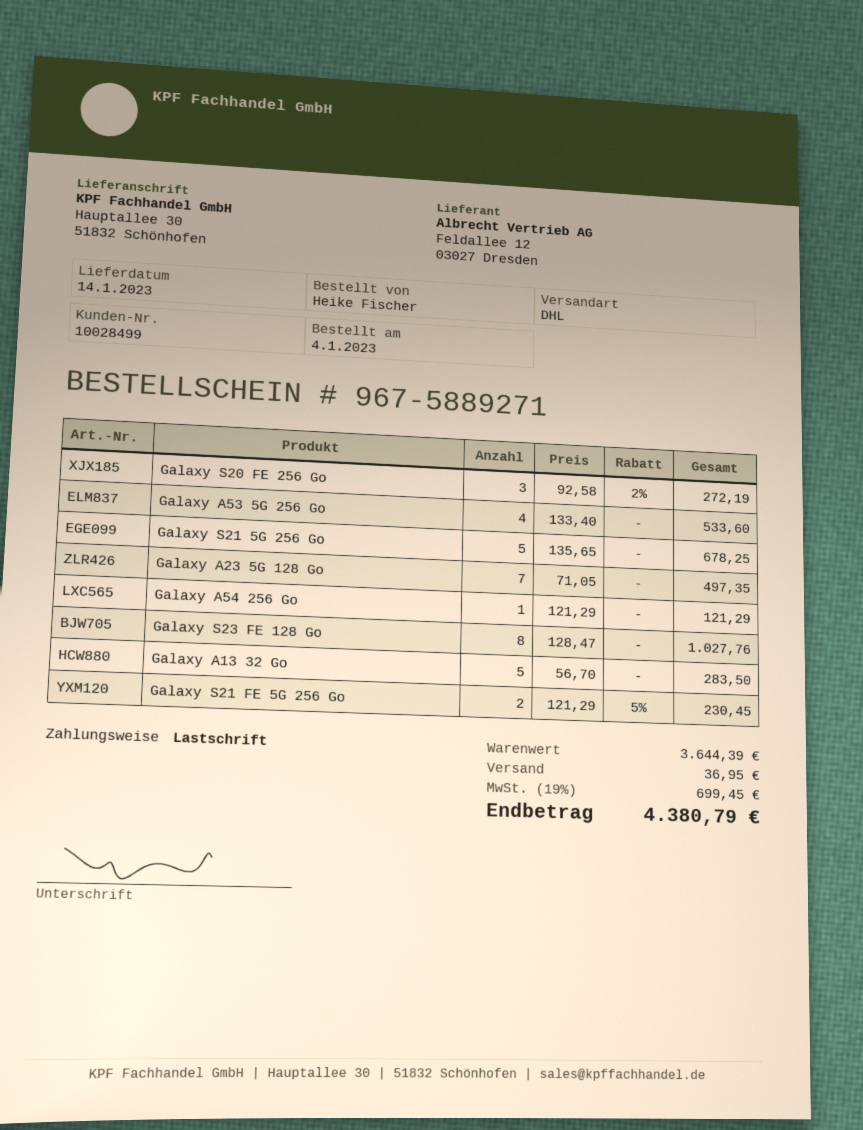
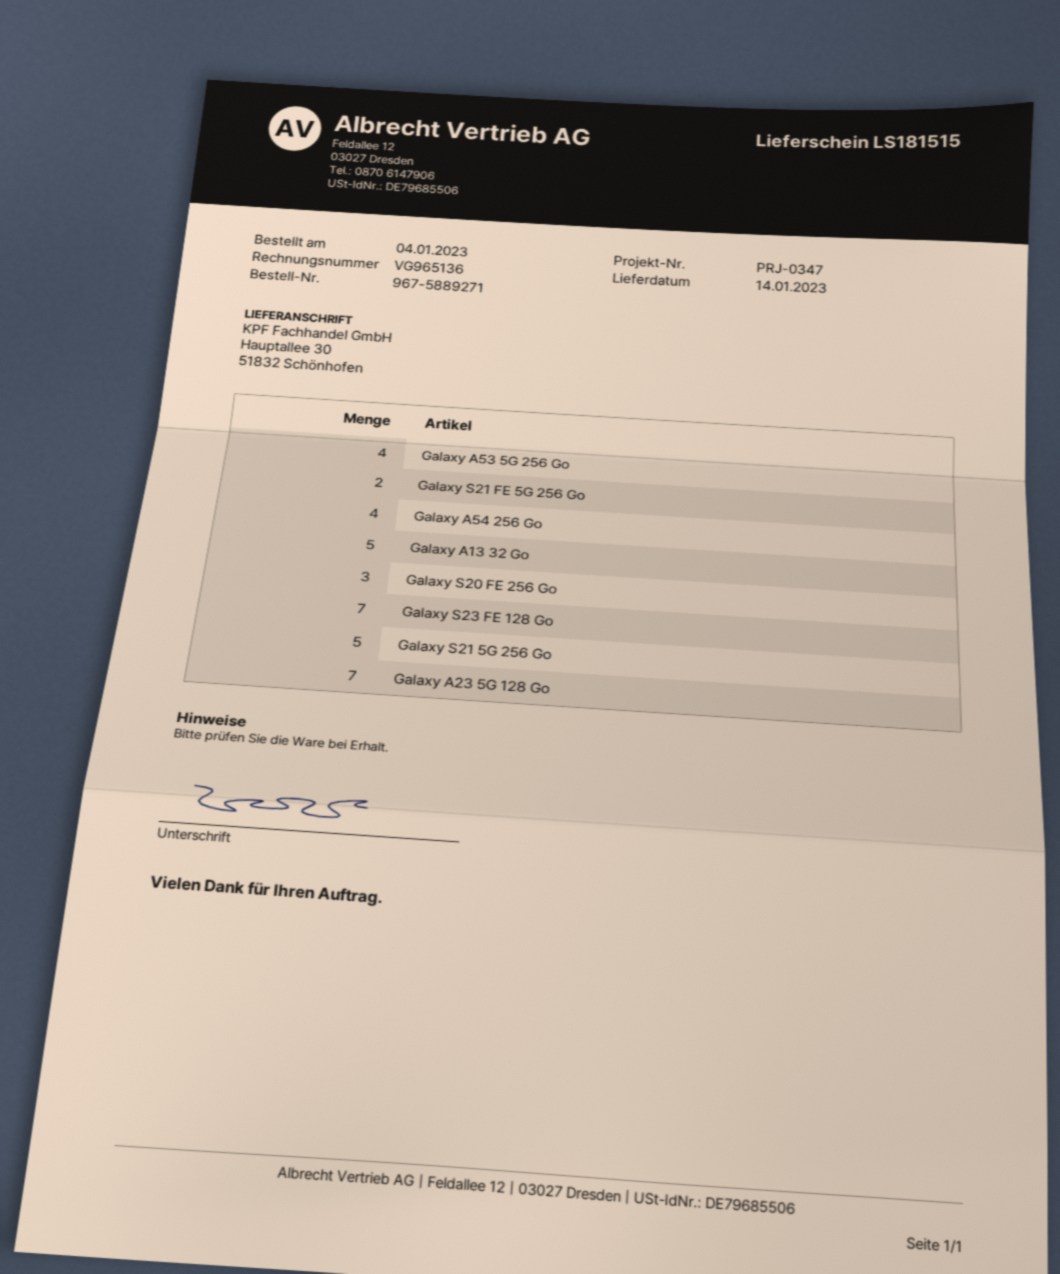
Galaxy A54 256 Go: 1 -> 4
Galaxy S23 FE 128 Go: 8 -> 7

